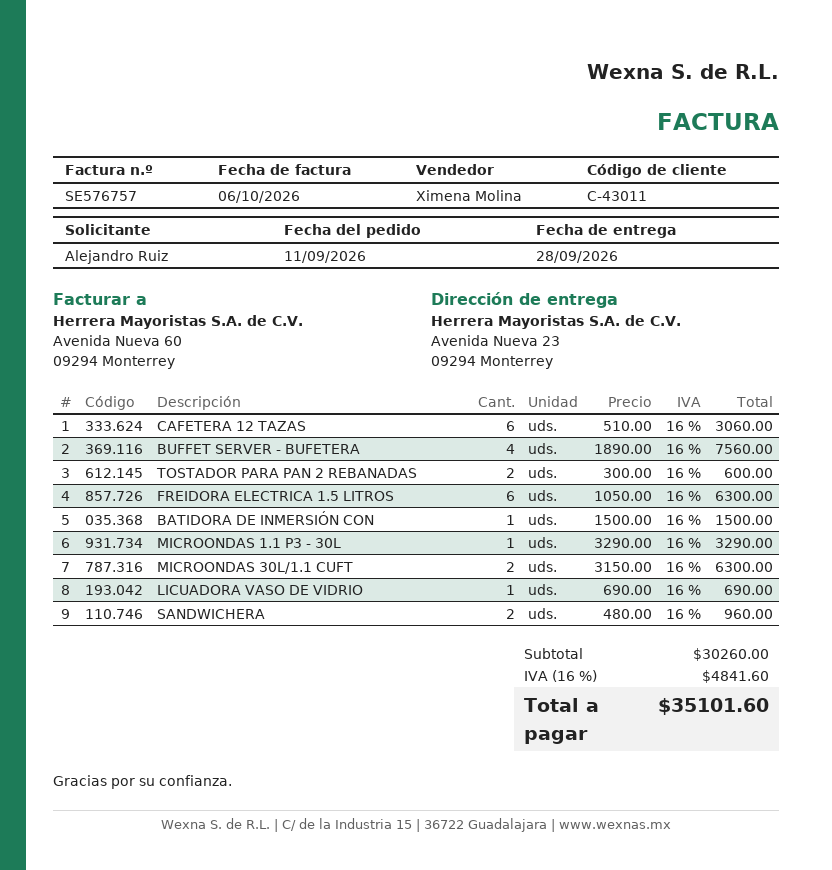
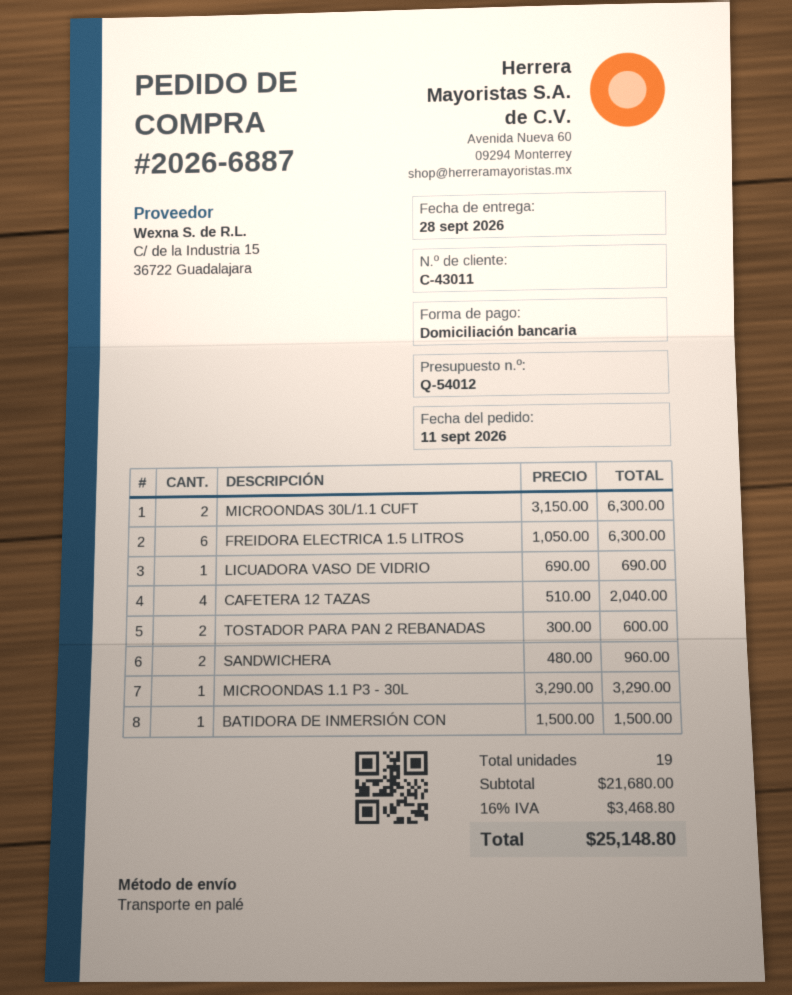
CAFETERA 12 TAZAS: 6 x 510.00 = 3060.00 -> 4 x 510.00 = 2040.00
BUFFET SERVER - BUFETERA: 4 x 1890.00 = 7560.00 -> none
subtotal: 30260.00 -> 21680.00
tax: 16% = 4841.60 -> 16% = 3468.80
total: 35101.60 -> 25148.80

